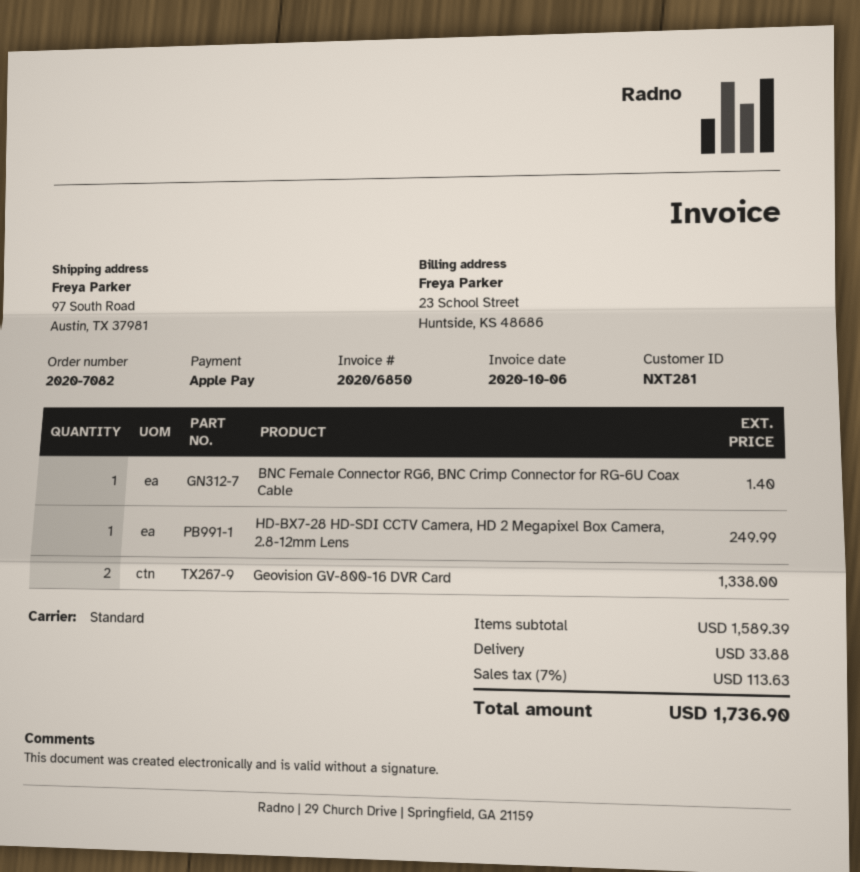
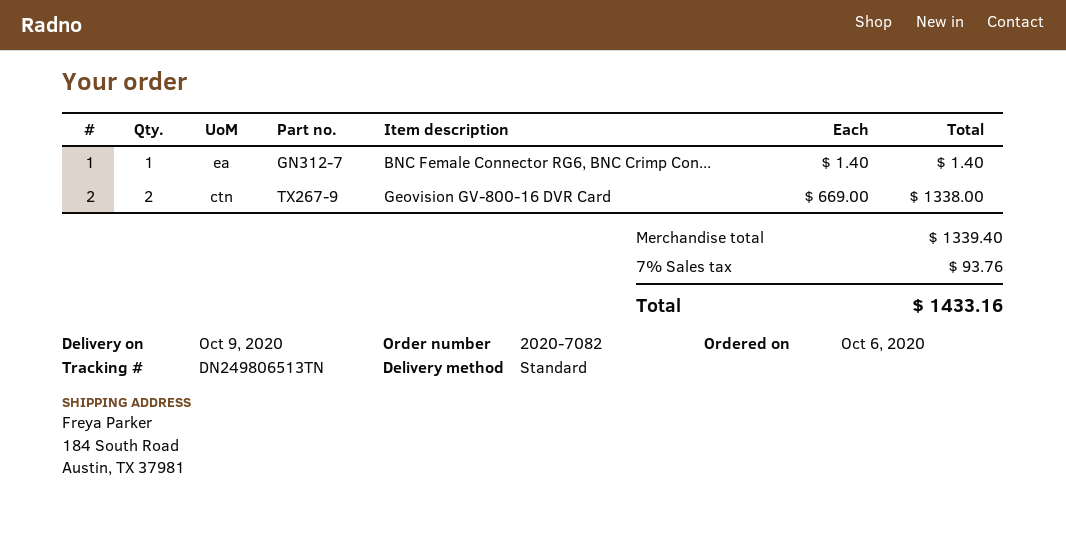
ship to: 97 South Road, Austin, TX 37981 -> 184 South Road, Austin, TX 37981
HD-BX7-28 HD-SDI CCTV Camera, HD 2 Megapixel Box Camera, 2.8-12mm Lens: 1 for 249.99 -> none
subtotal: 1589.39 -> 1339.40
shipping: 33.88 -> none
tax: 7% = 113.63 -> 7% = 93.76
total: 1736.90 -> 1433.16

